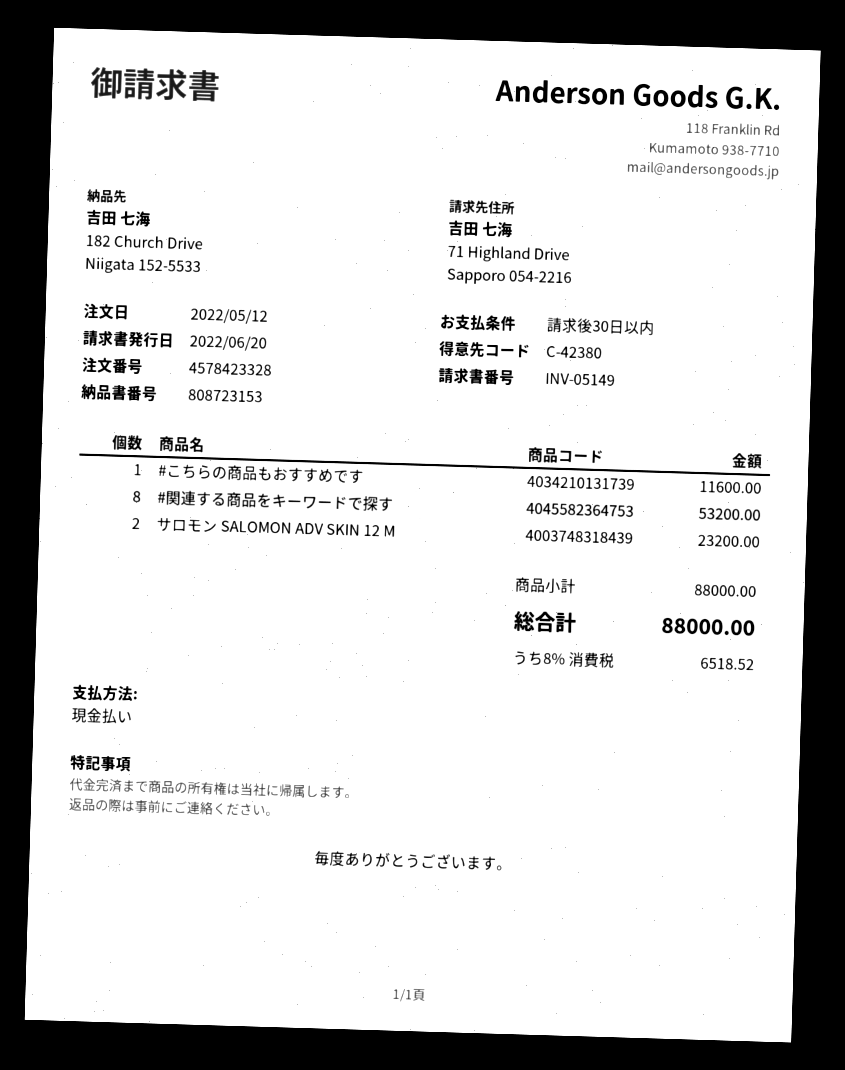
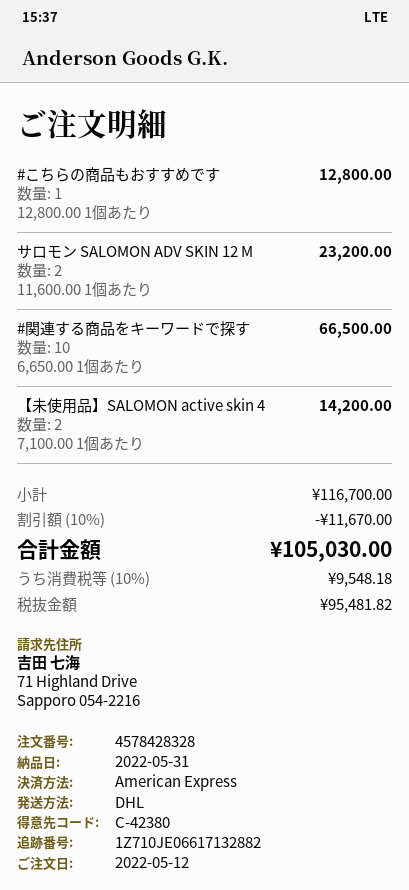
order number: 4578423328 -> 4578428328
payment method: cash -> American Express
#こちらの商品もおすすめです: 1 for 11600.00 -> 1 for 12800.00
#関連する商品をキーワードで探す: 8 for 53200.00 -> 10 for 66500.00
【未使用品】SALOMON active skin 4: none -> 2 for 14200.00
subtotal: 88000.00 -> 116700.00
discount: none -> 10% = 11670.00
tax: 8% = 6518.52 -> 10% = 9548.18
total: 88000.00 -> 105030.00

